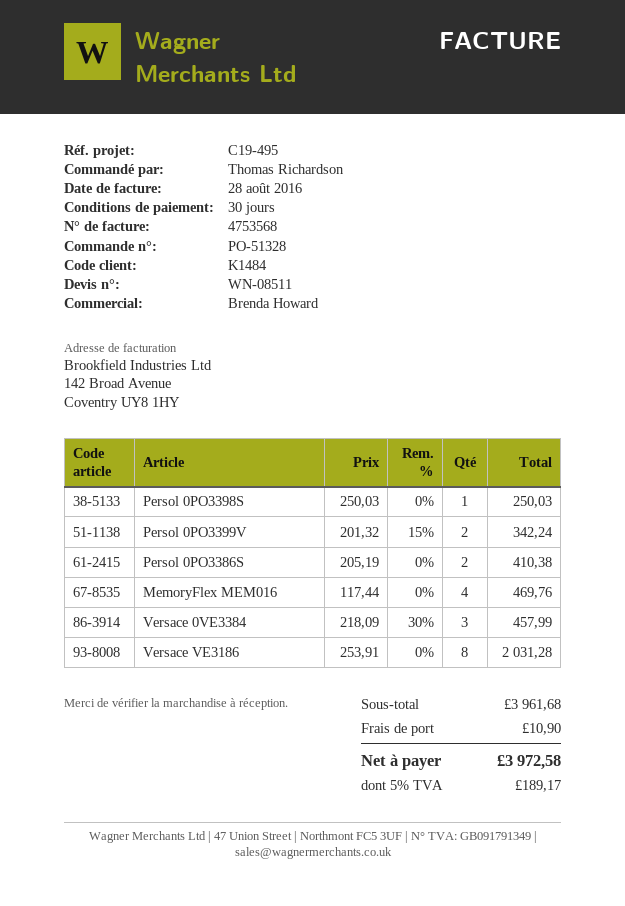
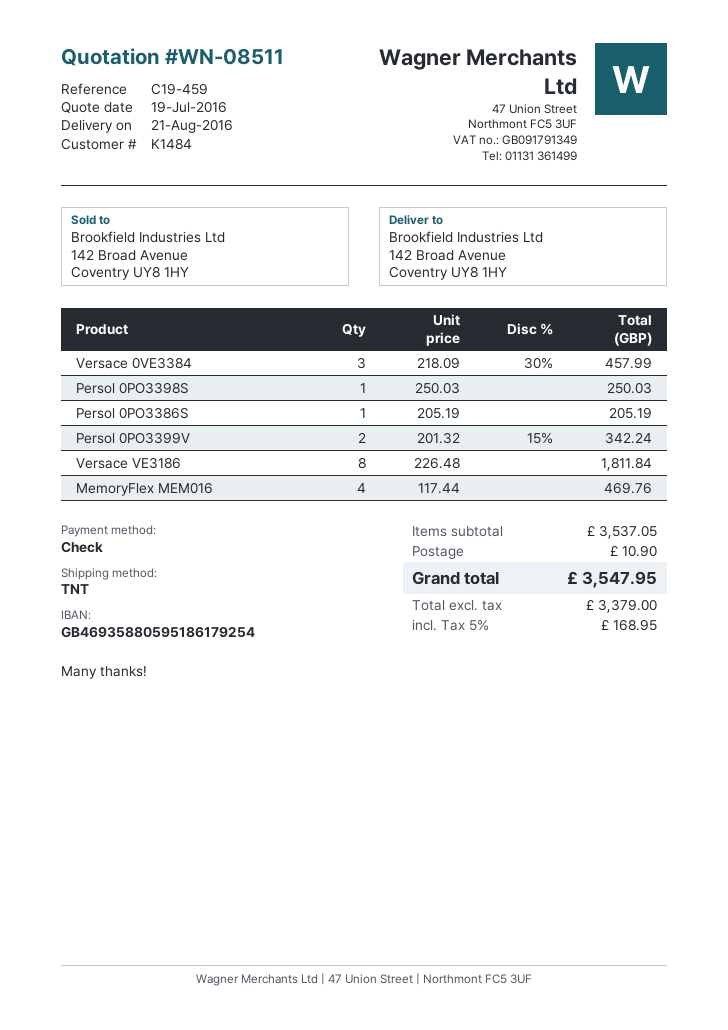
reference: C19-495 -> C19-459
Persol 0PO3386S: 2 x 205.19 = 410.38 -> 1 x 205.19 = 205.19
Versace VE3186: 8 x 253.91 = 2031.28 -> 8 x 226.48 = 1811.84
subtotal: 3961.68 -> 3537.05
tax: 5% = 189.17 -> 5% = 168.95
total: 3972.58 -> 3547.95

